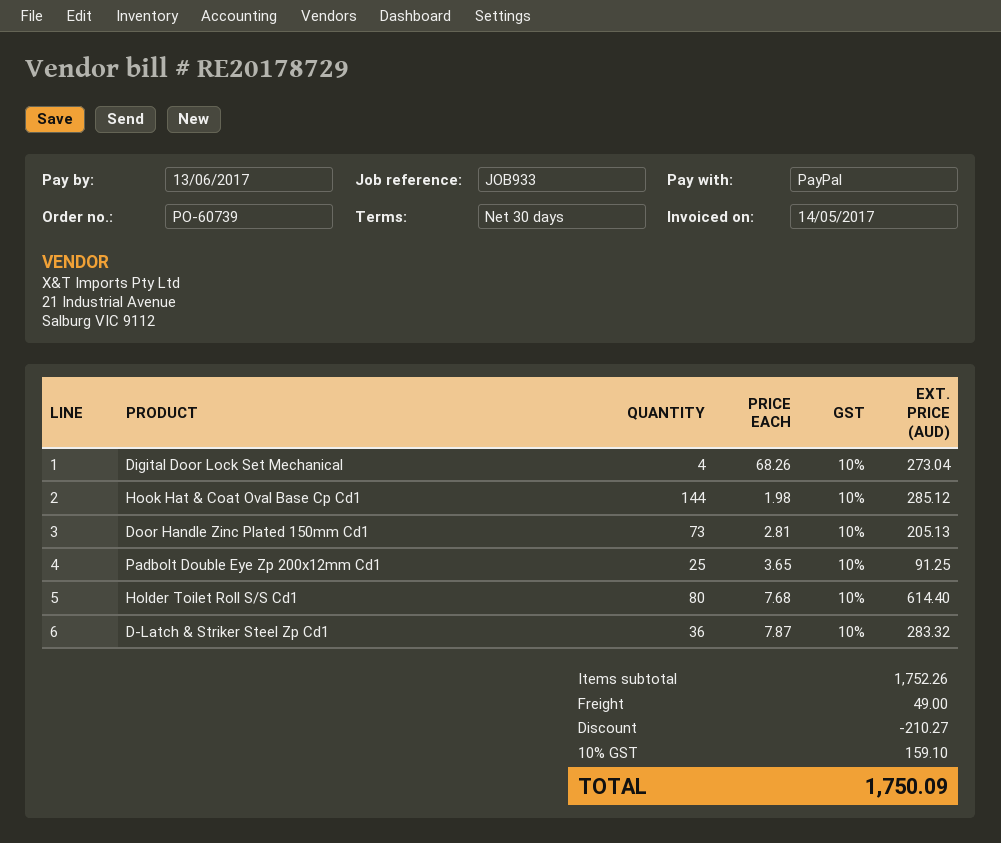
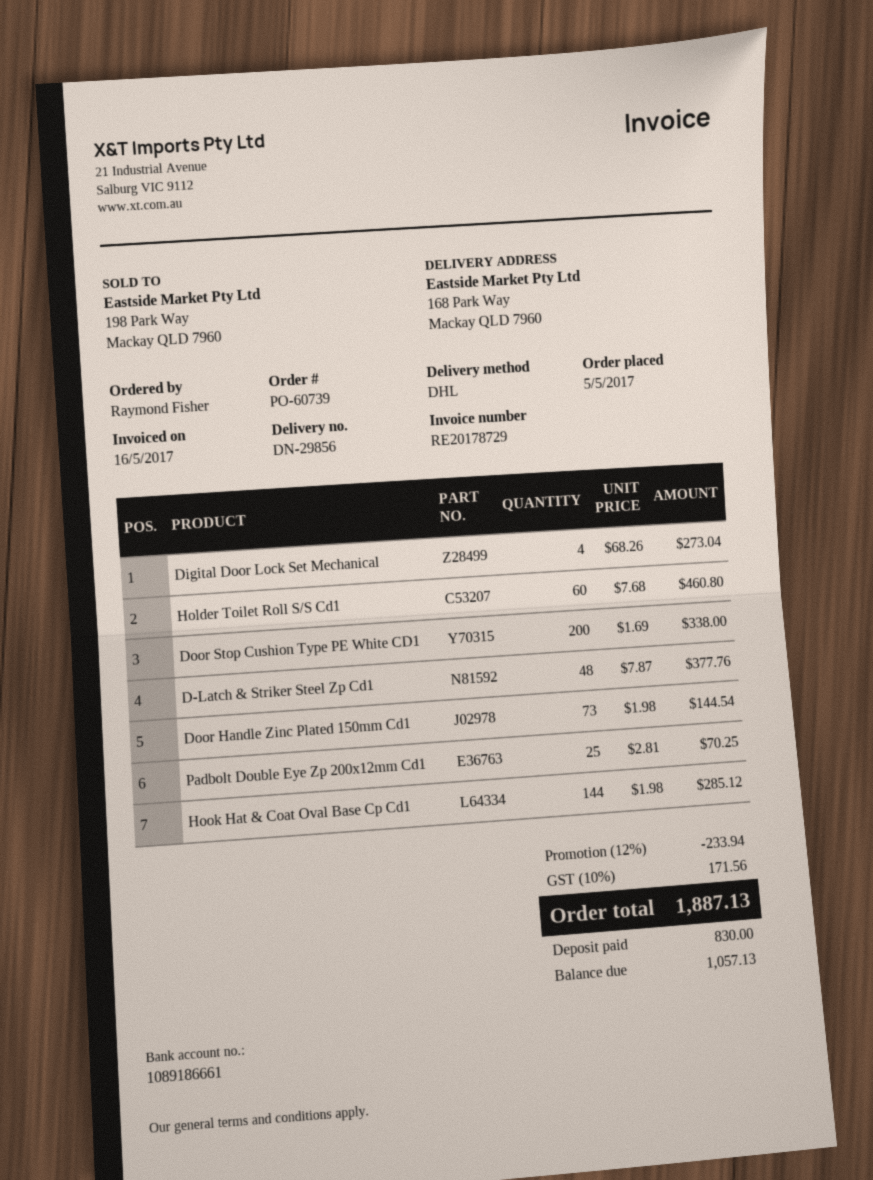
invoice date: 2017-05-14 -> 2017-05-16
Door Handle Zinc Plated 150mm Cd1: 73 x 2.81 = 205.13 -> 73 x 1.98 = 144.54
Padbolt Double Eye Zp 200x12mm Cd1: 25 x 3.65 = 91.25 -> 25 x 2.81 = 70.25
Holder Toilet Roll S/S Cd1: 80 x 7.68 = 614.40 -> 60 x 7.68 = 460.80
D-Latch & Striker Steel Zp Cd1: 36 x 7.87 = 283.32 -> 48 x 7.87 = 377.76
Door Stop Cushion Type PE White CD1: none -> 200 x 1.69 = 338.00
discount: 210.27 -> 233.94
shipping: 49.00 -> none
tax: 10% = 159.10 -> 10% = 171.56
total: 1750.09 -> 1887.13

